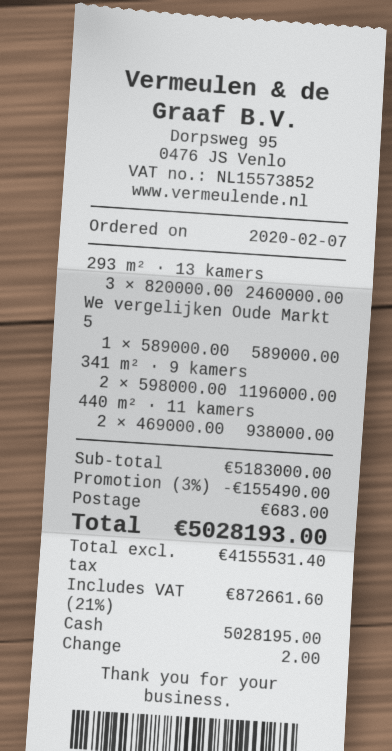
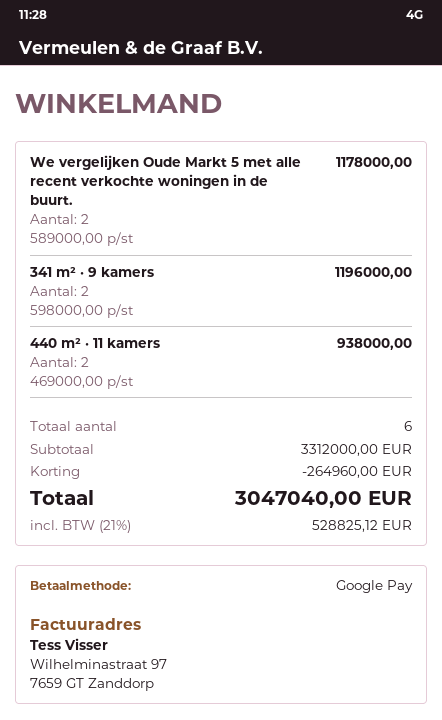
payment method: cash -> Google Pay
293 m² · 13 kamers: 3 x 820000.00 = 2460000.00 -> none
We vergelijken Oude Markt 5: 1 x 589000.00 = 589000.00 -> 2 x 589000.00 = 1178000.00
subtotal: 5183000.00 -> 3312000.00
discount: 155490.00 -> 264960.00
shipping: 683.00 -> none
tax: 21% = 872661.60 -> 21% = 528825.12
total: 5028193.00 -> 3047040.00

